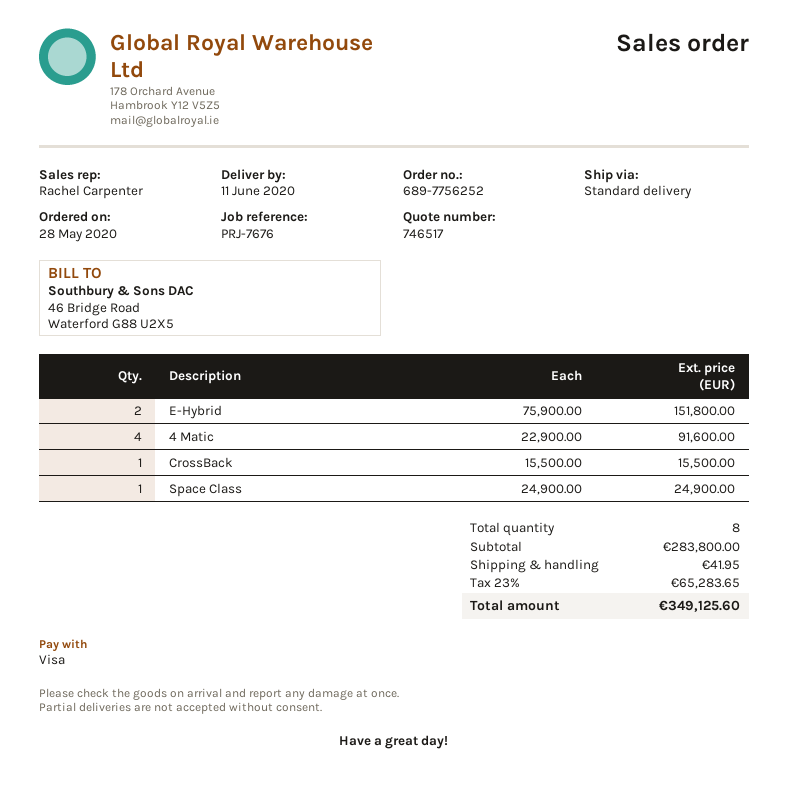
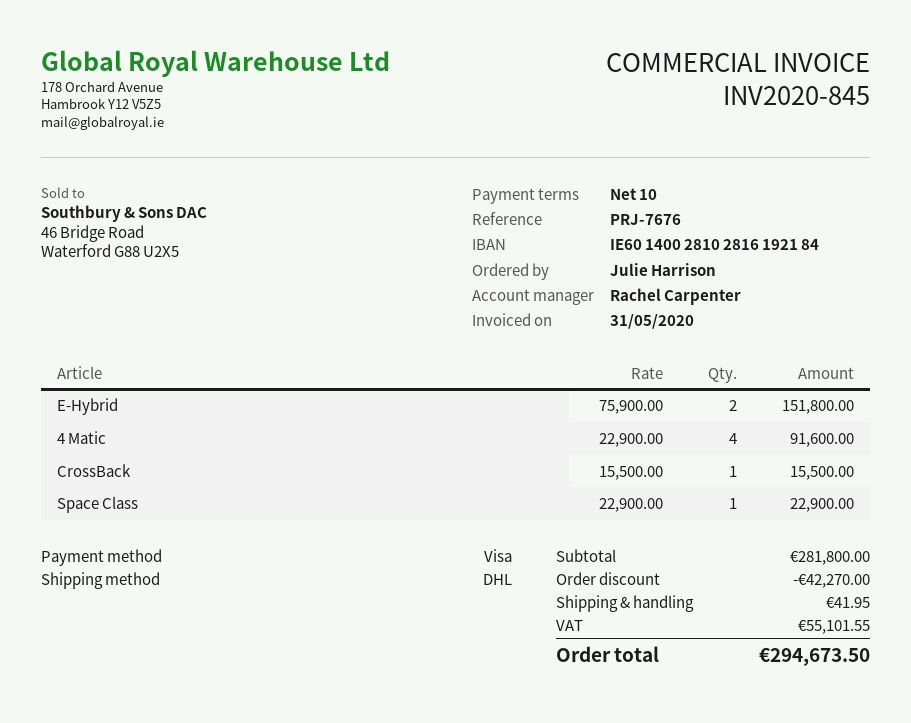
shipping method: standard -> DHL
Space Class: 1 x 24900.00 = 24900.00 -> 1 x 22900.00 = 22900.00
subtotal: 283800.00 -> 281800.00
discount: none -> 42270.00
tax: 65283.65 -> 55101.55
total: 349125.60 -> 294673.50

